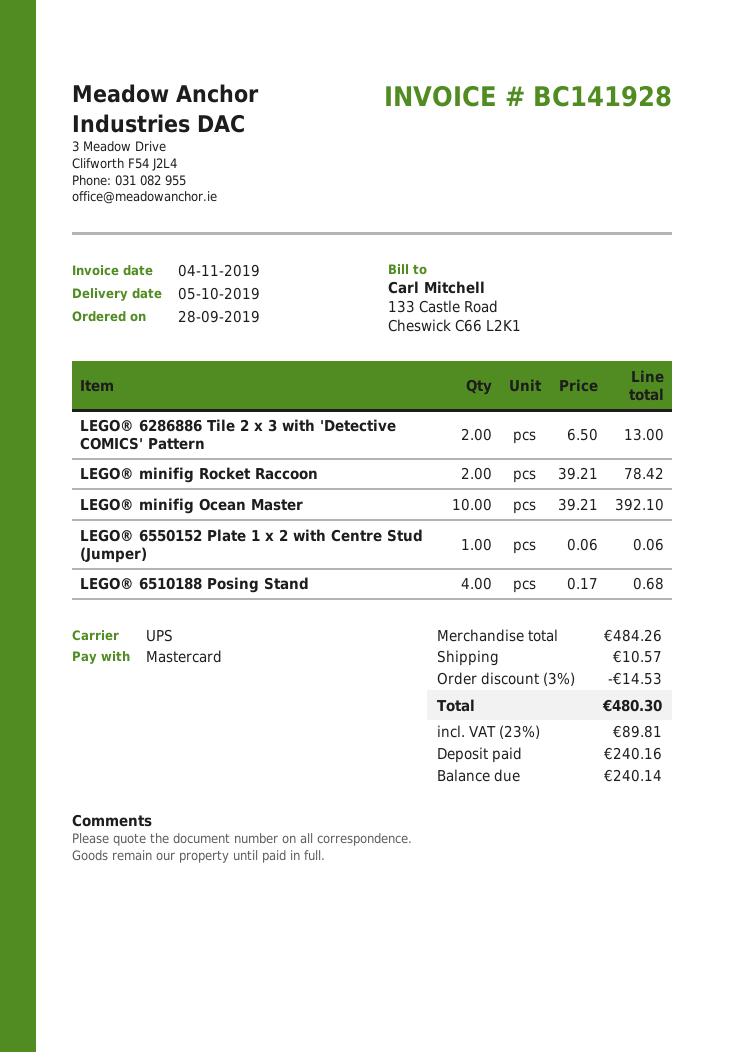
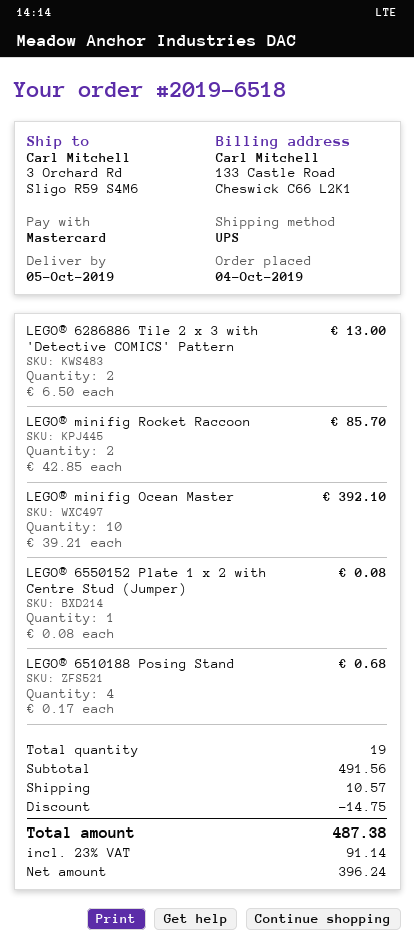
order date: 2019-09-28 -> 2019-10-04
LEGO® minifig Rocket Raccoon: 2 x 39.21 = 78.42 -> 2 x 42.85 = 85.70
LEGO® 6550152 Plate 1 x 2 with Centre Stud (Jumper): 1 x 0.06 = 0.06 -> 1 x 0.08 = 0.08
subtotal: 484.26 -> 491.56
discount: 14.53 -> 14.75
tax: 23% = 89.81 -> 23% = 91.14
total: 480.30 -> 487.38

